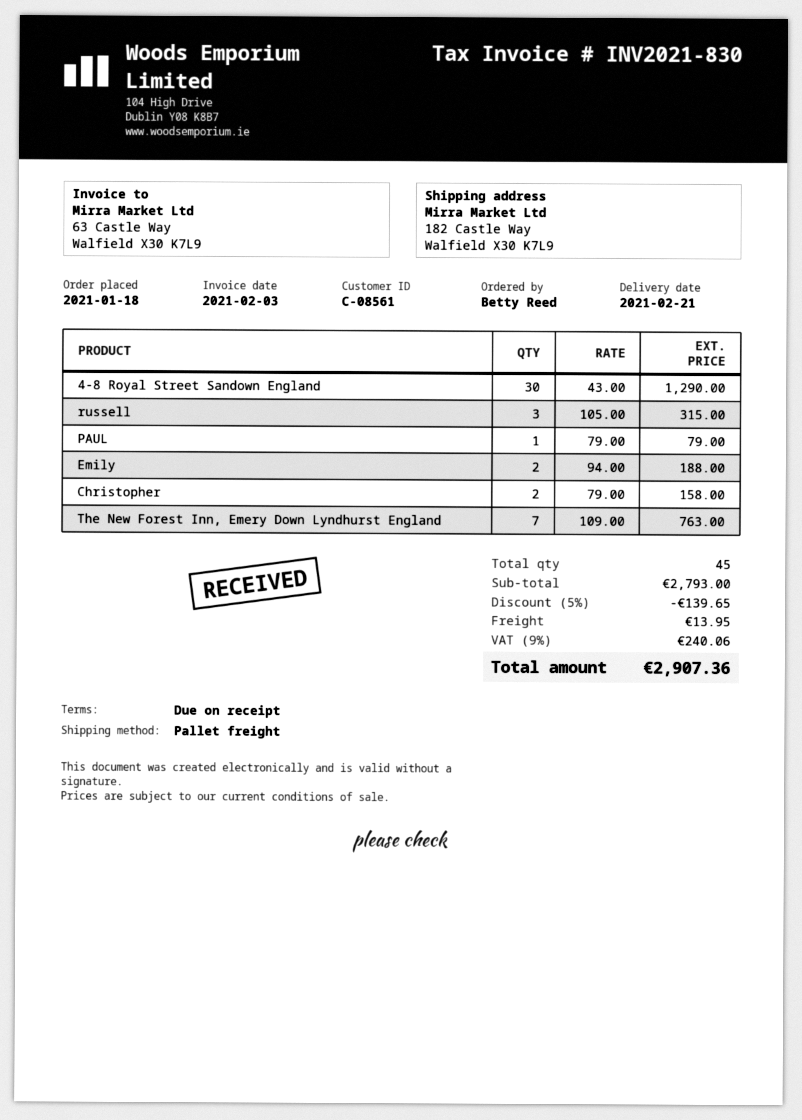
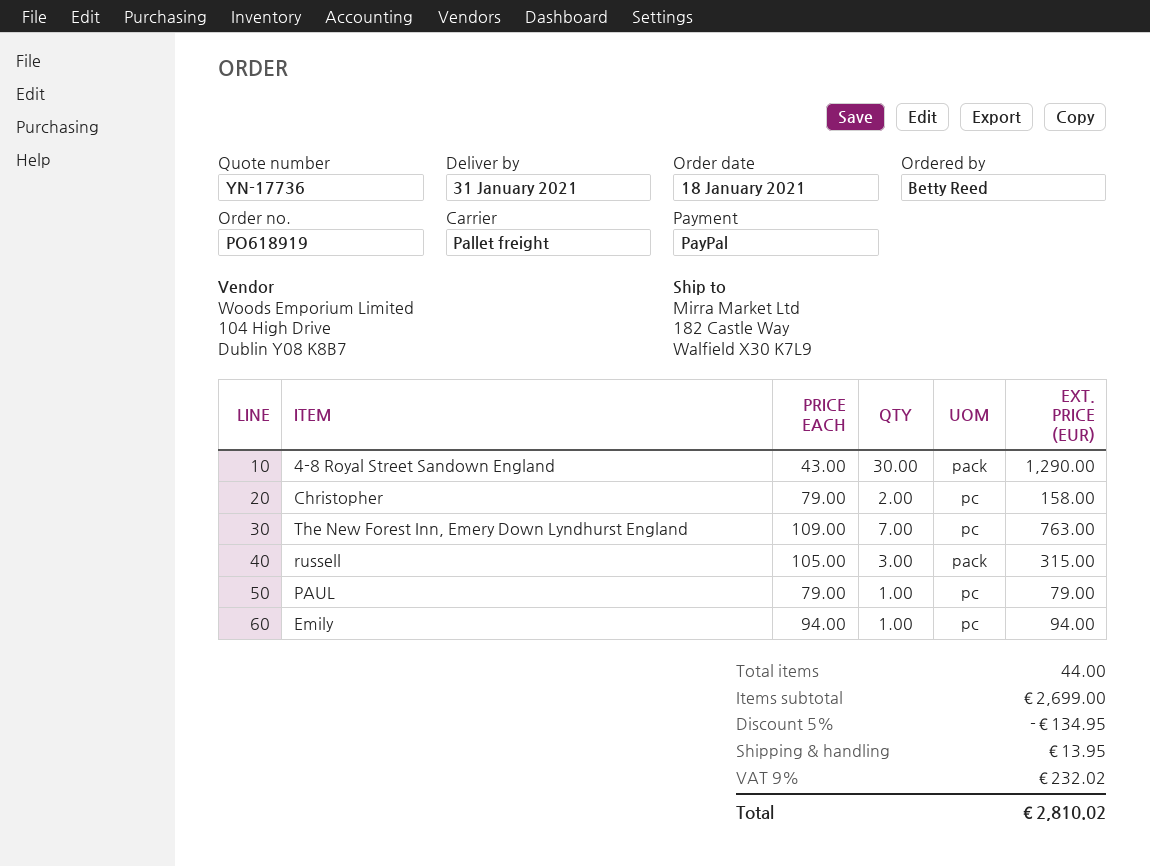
delivery date: 2021-02-21 -> 2021-01-31
Emily: 2 x 94.00 = 188.00 -> 1 x 94.00 = 94.00
total quantity: 45 -> 44
subtotal: 2793.00 -> 2699.00
discount: 5% = 139.65 -> 5% = 134.95
tax: 9% = 240.06 -> 9% = 232.02
total: 2907.36 -> 2810.02

